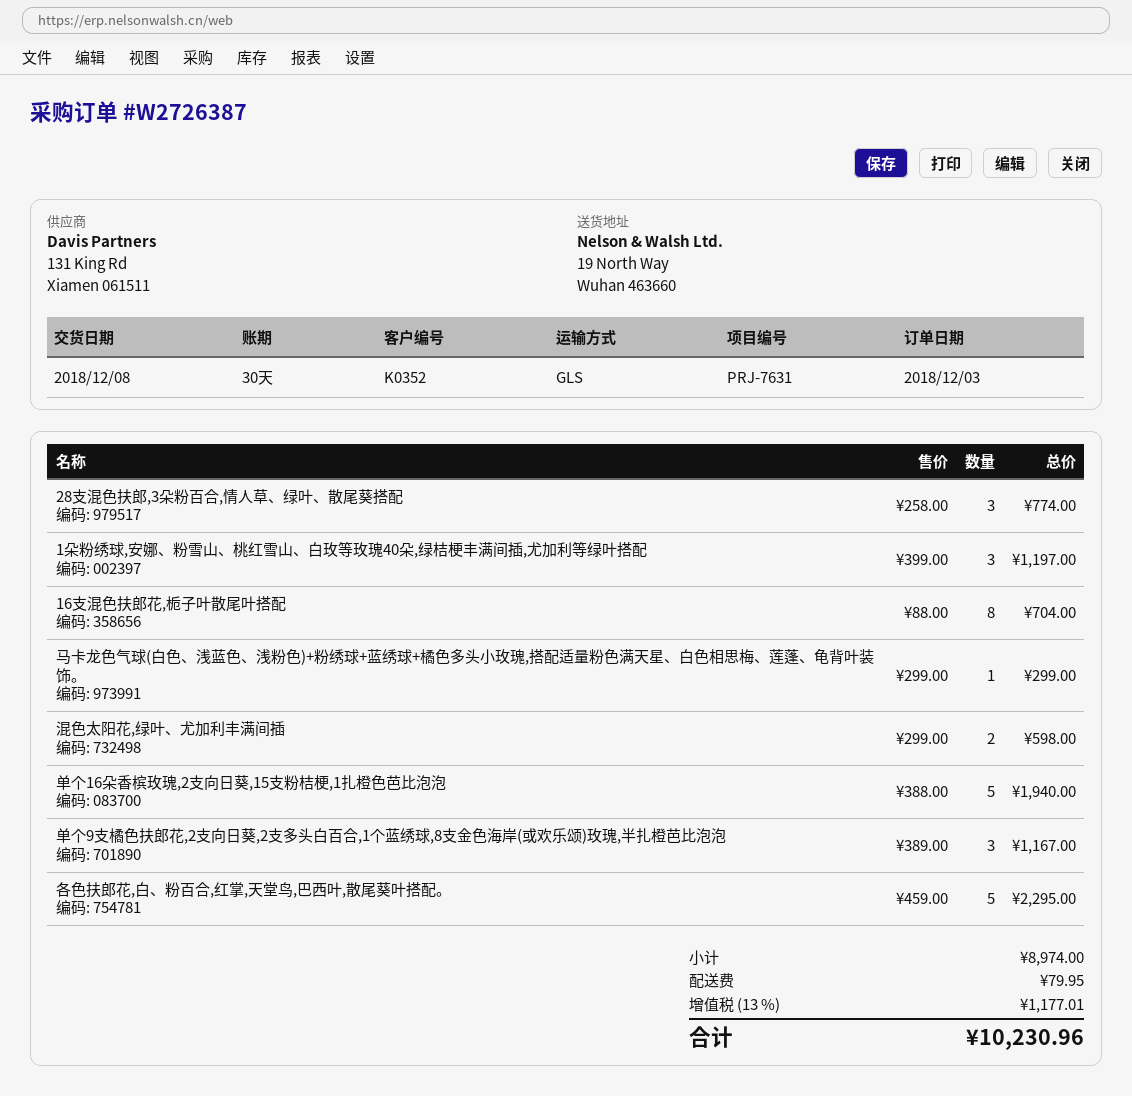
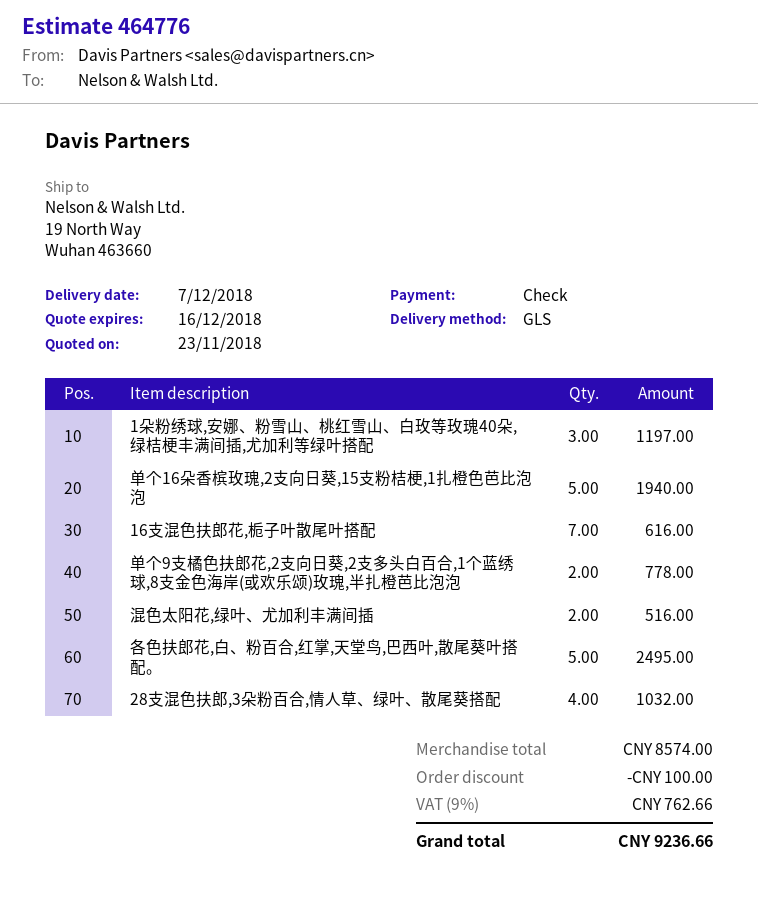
delivery date: 2018-12-08 -> 2018-12-07
28支混色扶郎,3朵粉百合,情人草、绿叶、散尾葵搭配: 3 for 774.00 -> 4 for 1032.00
16支混色扶郎花,栀子叶散尾叶搭配: 8 for 704.00 -> 7 for 616.00
马卡龙色气球(白色、浅蓝色、浅粉色)+粉绣球+蓝绣球+橘色多头小玫瑰,搭配适量粉色满天星、白色相思梅、莲蓬、龟背叶装饰。: 1 for 299.00 -> none
混色太阳花,绿叶、尤加利丰满间插: 2 for 598.00 -> 2 for 516.00
单个9支橘色扶郎花,2支向日葵,2支多头白百合,1个蓝绣球,8支金色海岸(或欢乐颂)玫瑰,半扎橙芭比泡泡: 3 for 1167.00 -> 2 for 778.00
各色扶郎花,白、粉百合,红掌,天堂鸟,巴西叶,散尾葵叶搭配。: 5 for 2295.00 -> 5 for 2495.00
subtotal: 8974.00 -> 8574.00
discount: none -> 100.00
shipping: 79.95 -> none
tax: 13% = 1177.01 -> 9% = 762.66
total: 10230.96 -> 9236.66

